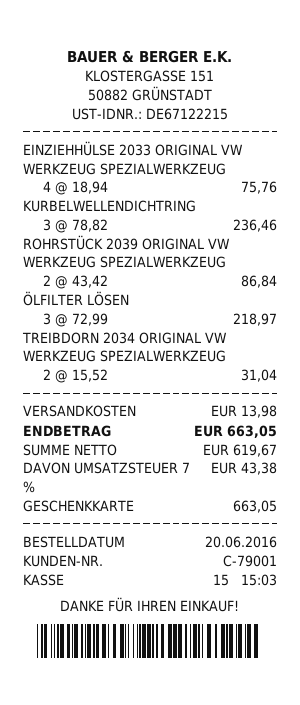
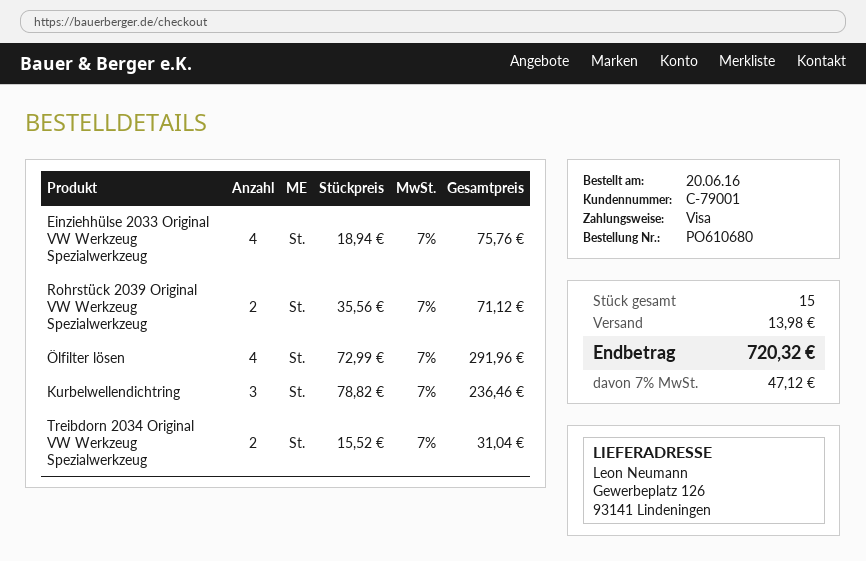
payment method: gift card -> Visa
ROHRSTÜCK 2039 ORIGINAL VW WERKZEUG SPEZIALWERKZEUG: 2 x 43.42 = 86.84 -> 2 x 35.56 = 71.12
ÖLFILTER LÖSEN: 3 x 72.99 = 218.97 -> 4 x 72.99 = 291.96
tax: 7% = 43.38 -> 7% = 47.12
total: 663.05 -> 720.32

